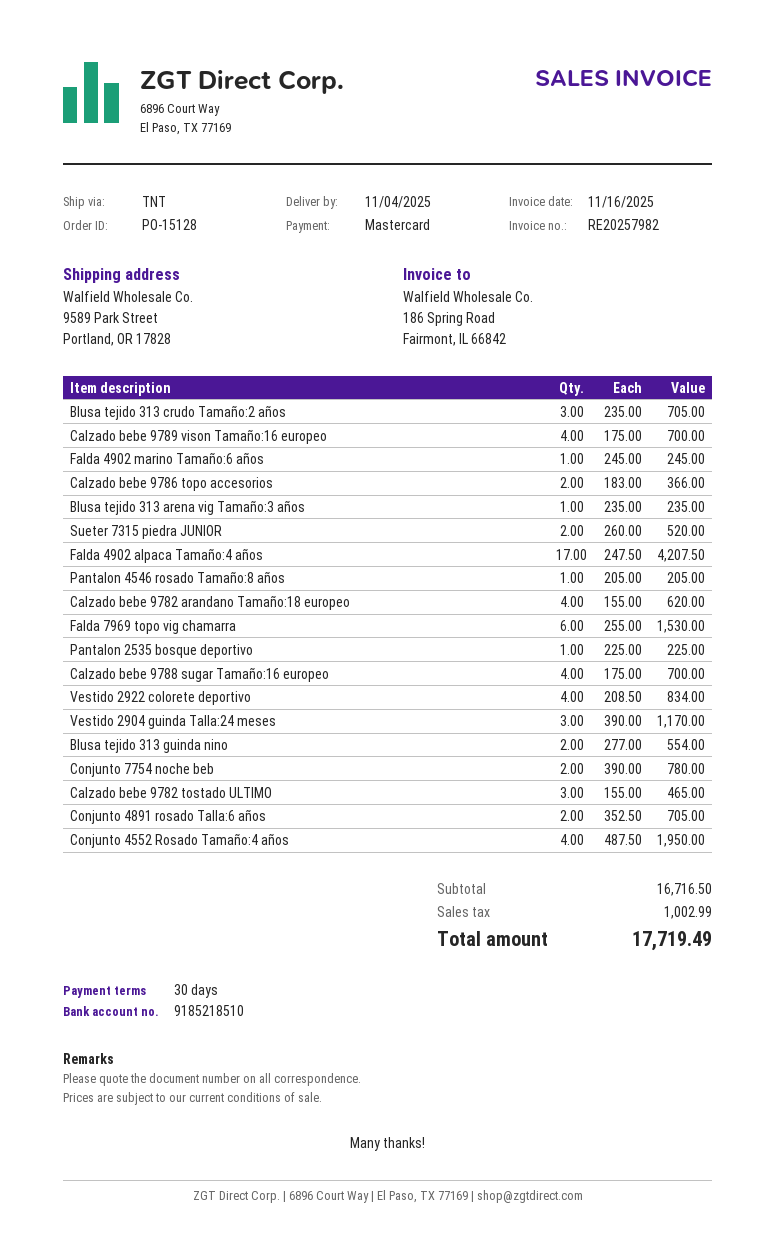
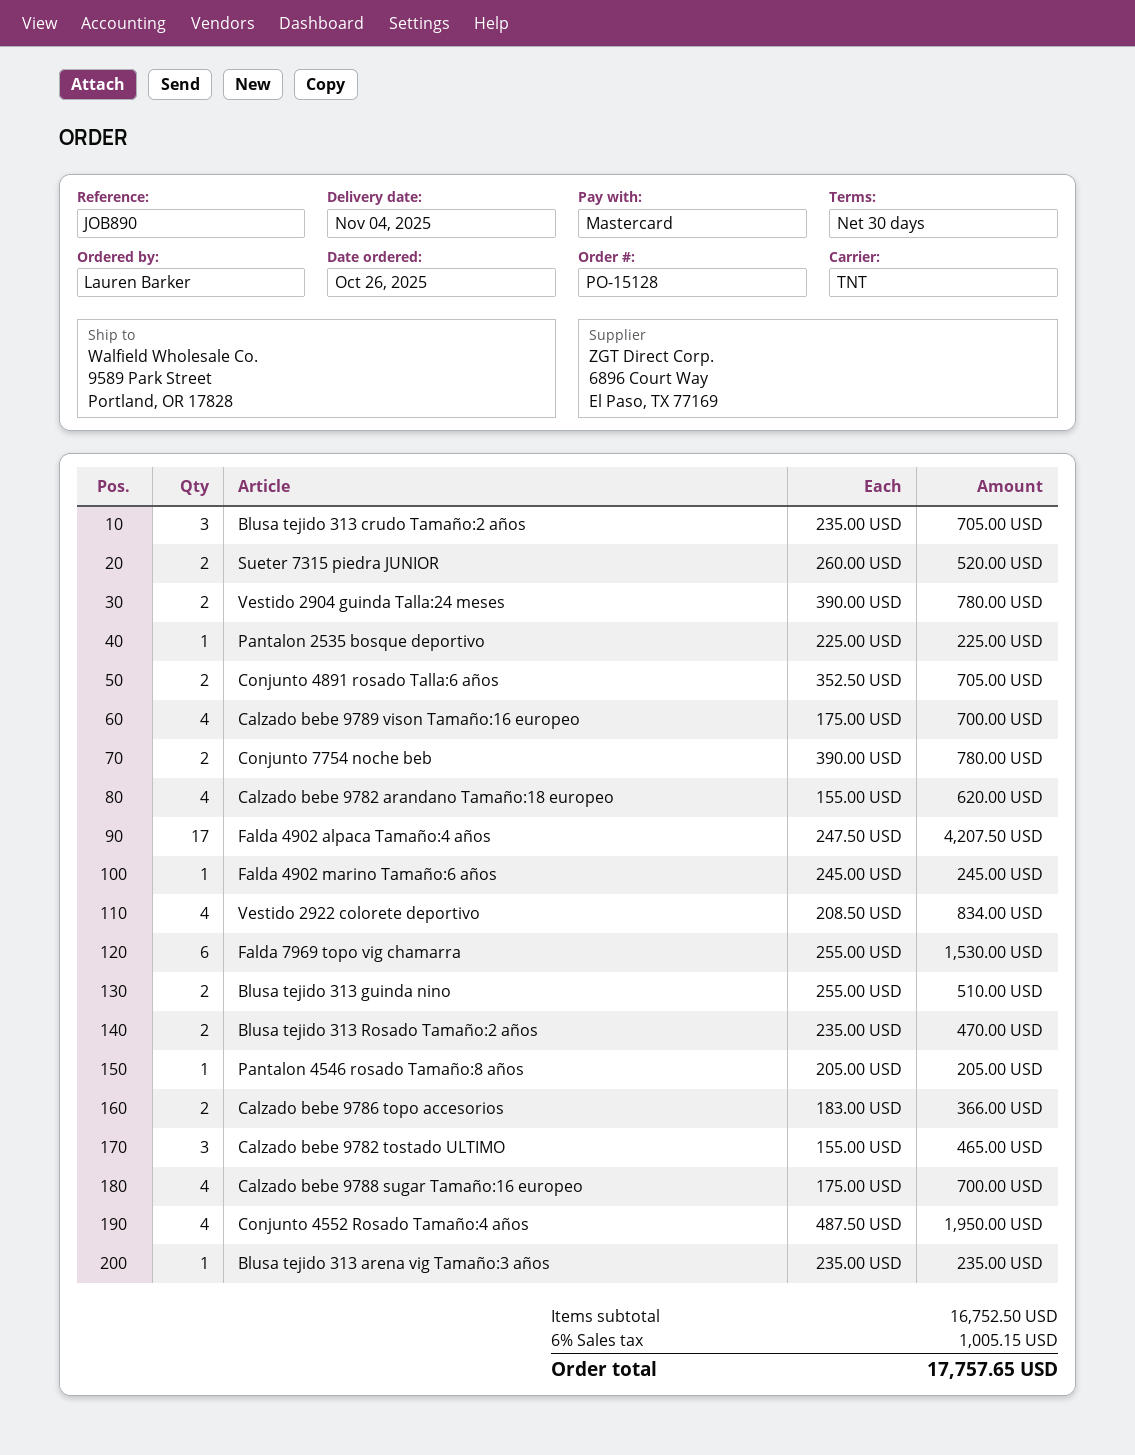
Vestido 2904 guinda Talla:24 meses: 3 x 390.00 = 1170.00 -> 2 x 390.00 = 780.00
Blusa tejido 313 guinda nino: 2 x 277.00 = 554.00 -> 2 x 255.00 = 510.00
Blusa tejido 313 Rosado Tamaño:2 años: none -> 2 x 235.00 = 470.00
subtotal: 16716.50 -> 16752.50
tax: 1002.99 -> 1005.15
total: 17719.49 -> 17757.65

